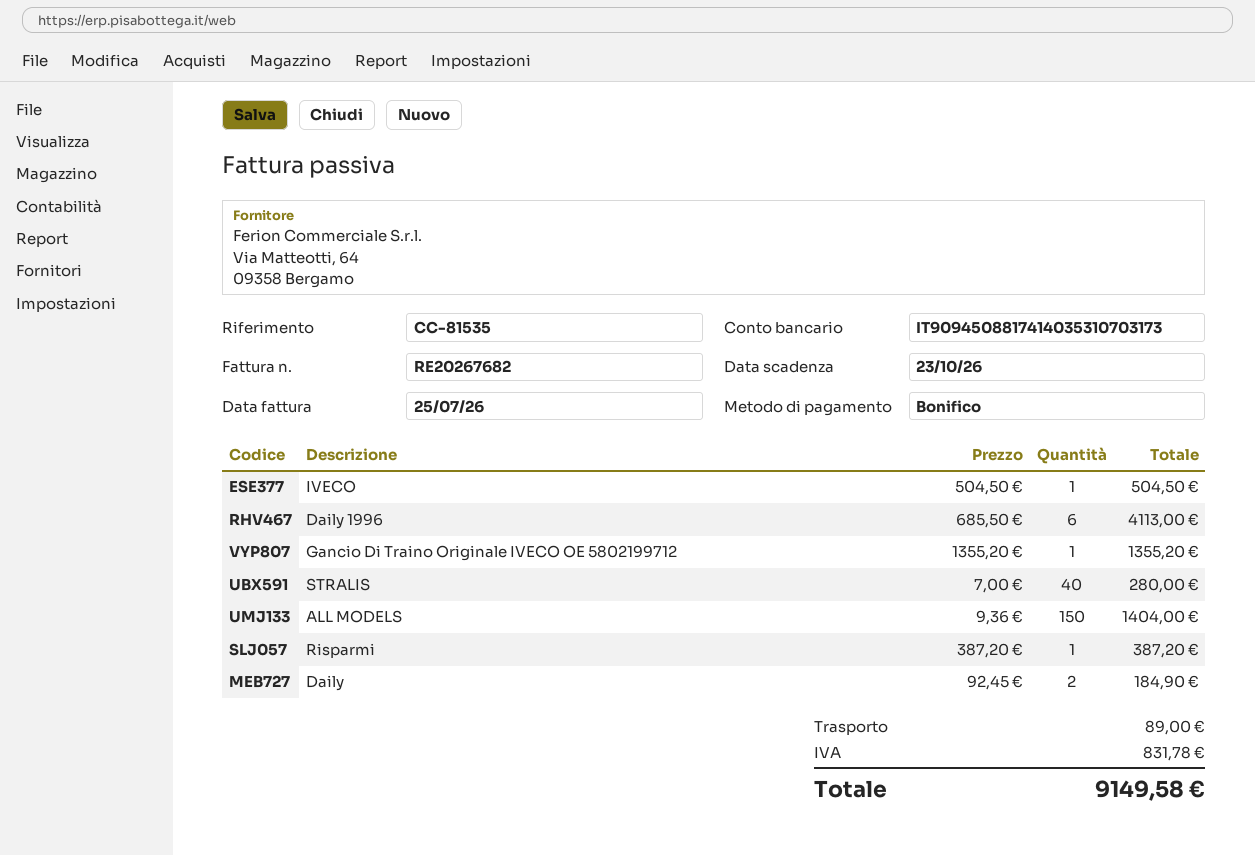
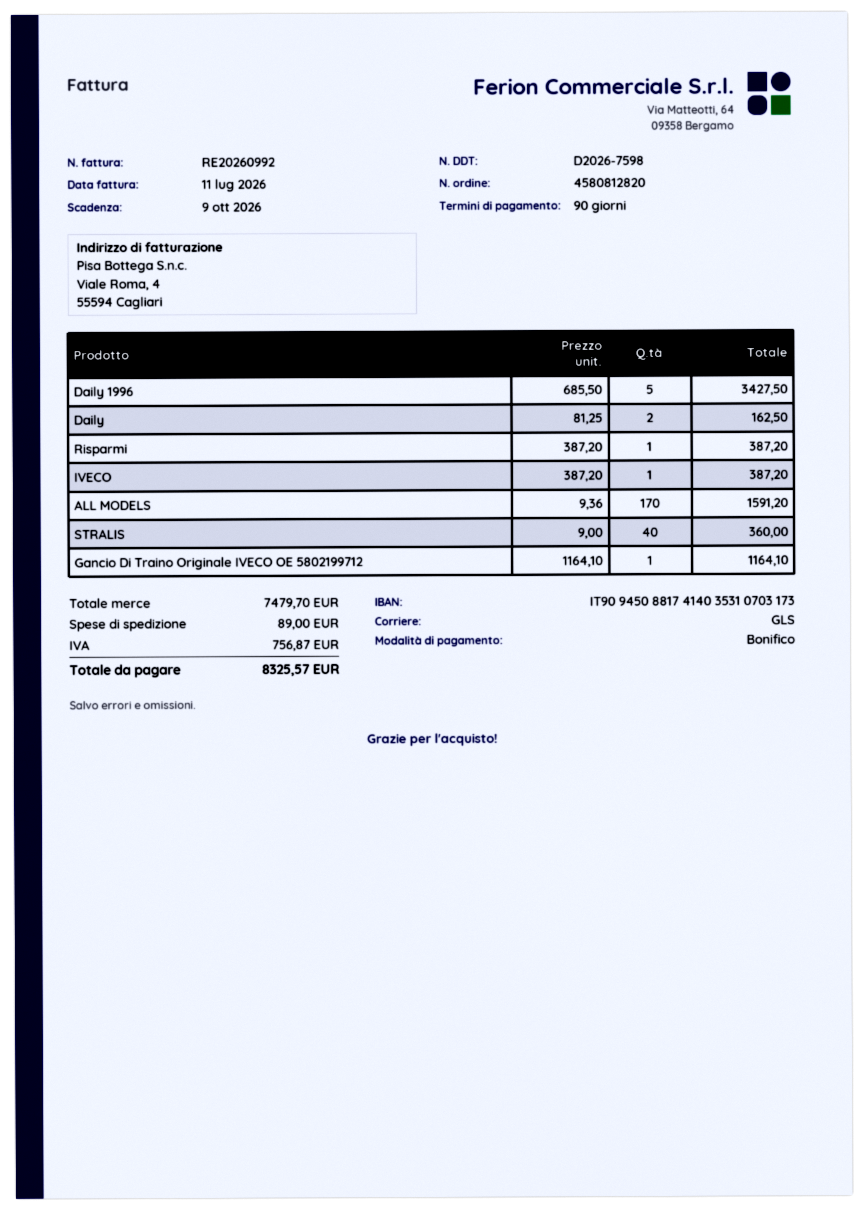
invoice number: RE20267682 -> RE20260992
invoice date: 2026-07-25 -> 2026-07-11
due date: 2026-10-23 -> 2026-10-09
IVECO: 1 x 504.50 = 504.50 -> 1 x 387.20 = 387.20
Daily 1996: 6 x 685.50 = 4113.00 -> 5 x 685.50 = 3427.50
Gancio Di Traino Originale IVECO OE 5802199712: 1 x 1355.20 = 1355.20 -> 1 x 1164.10 = 1164.10
STRALIS: 40 x 7.00 = 280.00 -> 40 x 9.00 = 360.00
ALL MODELS: 150 x 9.36 = 1404.00 -> 170 x 9.36 = 1591.20
Daily: 2 x 92.45 = 184.90 -> 2 x 81.25 = 162.50
tax: 831.78 -> 756.87
total: 9149.58 -> 8325.57

